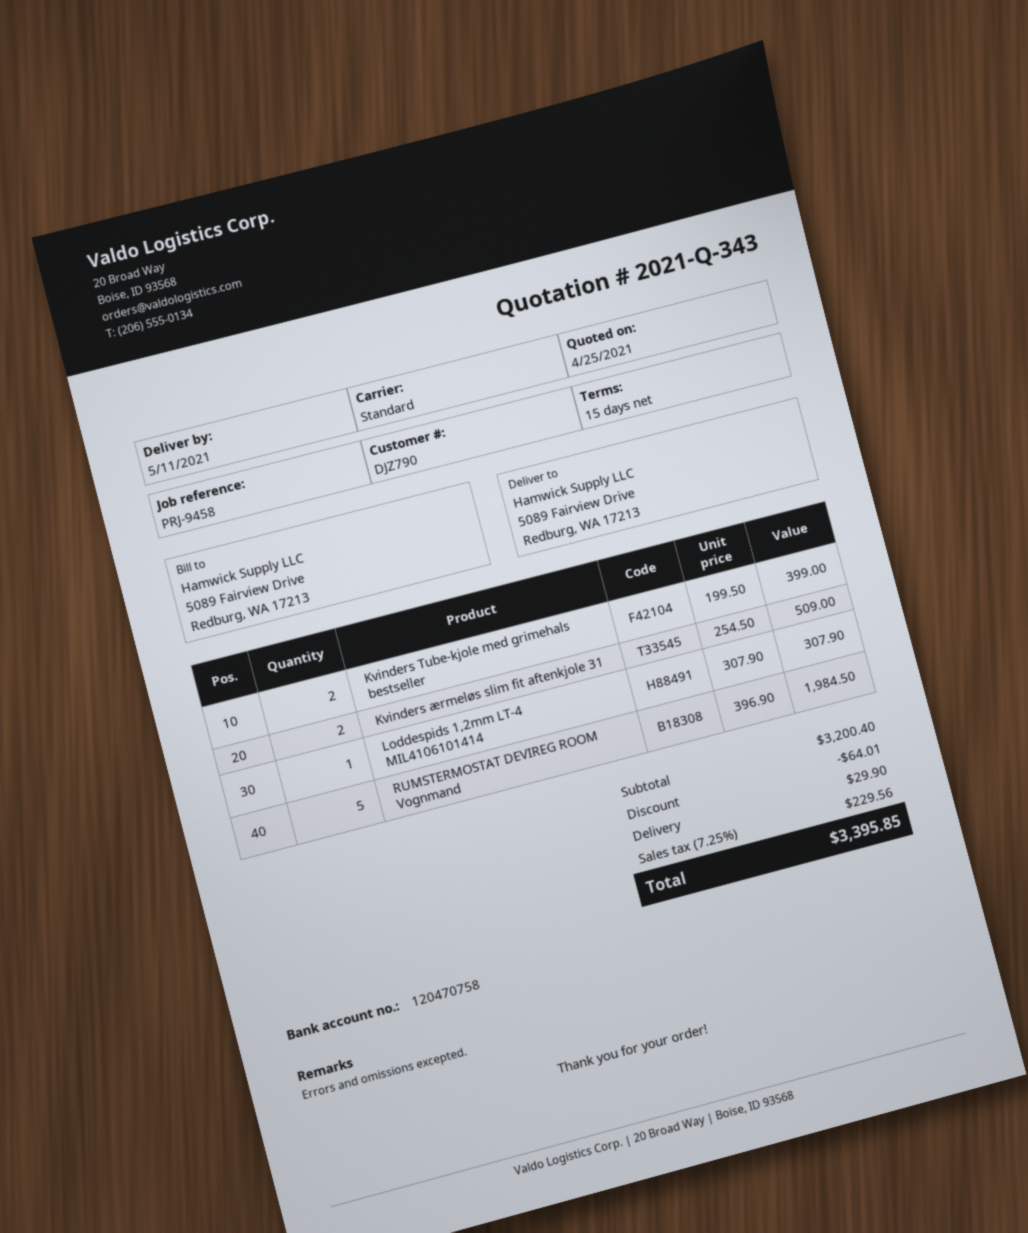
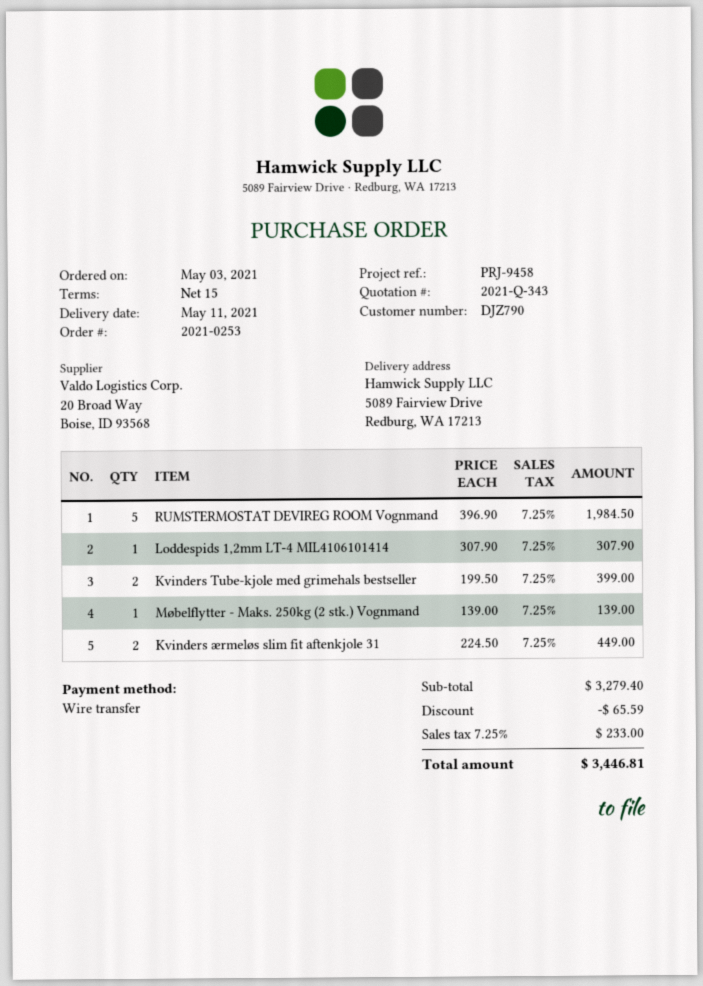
Kvinders ærmeløs slim fit aftenkjole 31: 2 x 254.50 = 509.00 -> 2 x 224.50 = 449.00
Møbelflytter - Maks. 250kg (2 stk.) Vognmand: none -> 1 x 139.00 = 139.00
subtotal: 3200.40 -> 3279.40
discount: 64.01 -> 65.59
shipping: 29.90 -> none
tax: 7.25% = 229.56 -> 7.25% = 233.00
total: 3395.85 -> 3446.81

